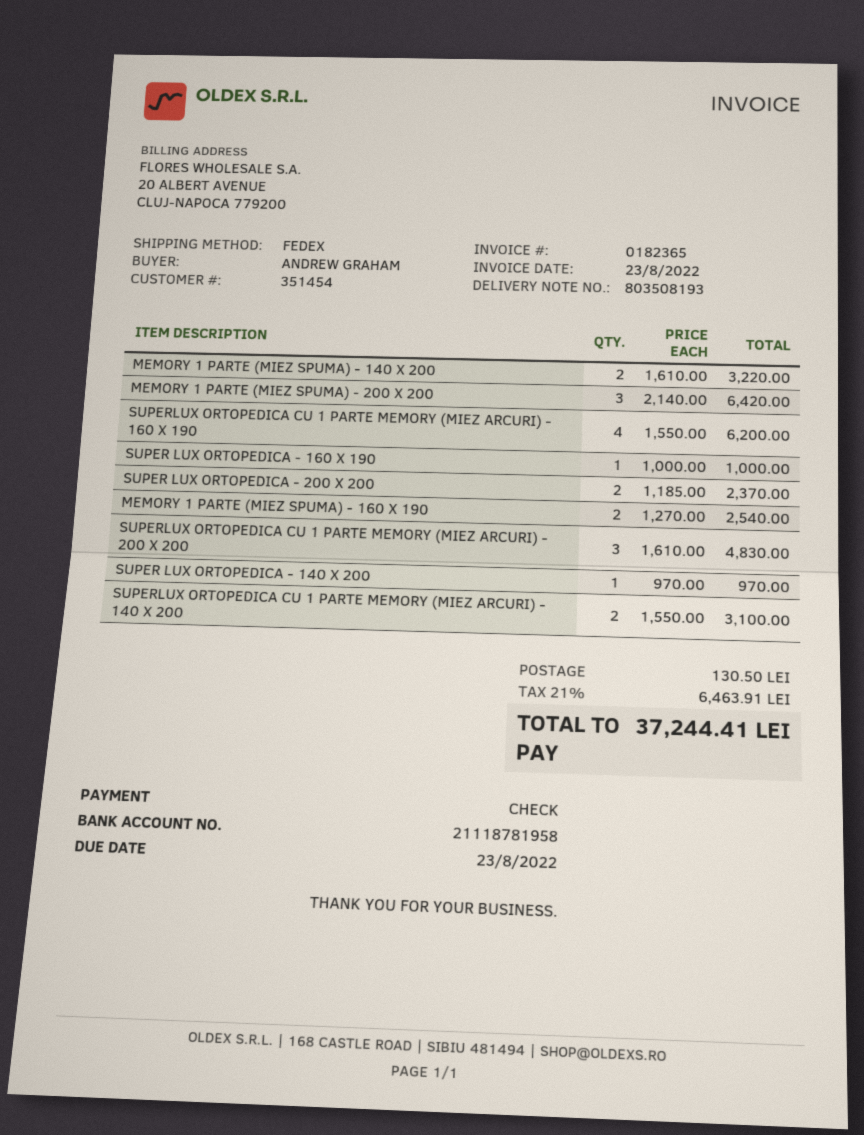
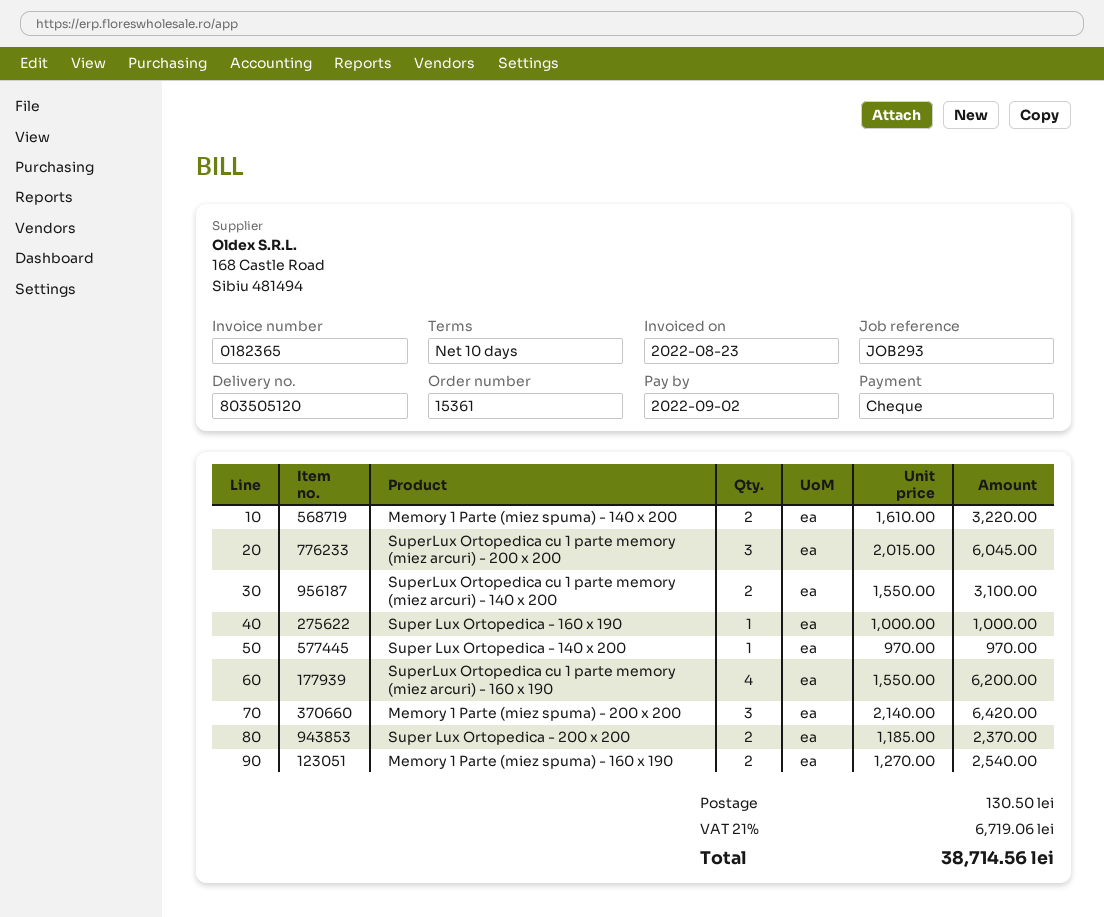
delivery note number: 803508193 -> 803505120
due date: 2022-08-23 -> 2022-09-02
SUPERLUX ORTOPEDICA CU 1 PARTE MEMORY (MIEZ ARCURI) - 200 X 200: 3 x 1610.00 = 4830.00 -> 3 x 2015.00 = 6045.00
tax: 21% = 6463.91 -> 21% = 6719.06
total: 37244.41 -> 38714.56

